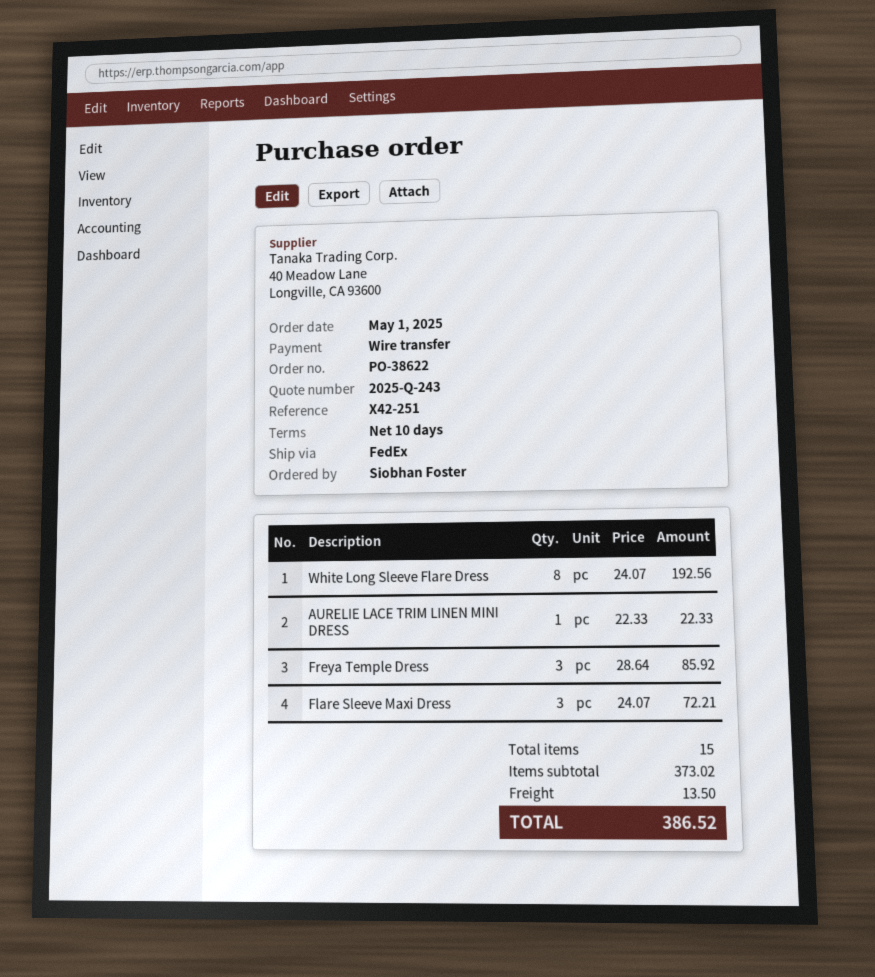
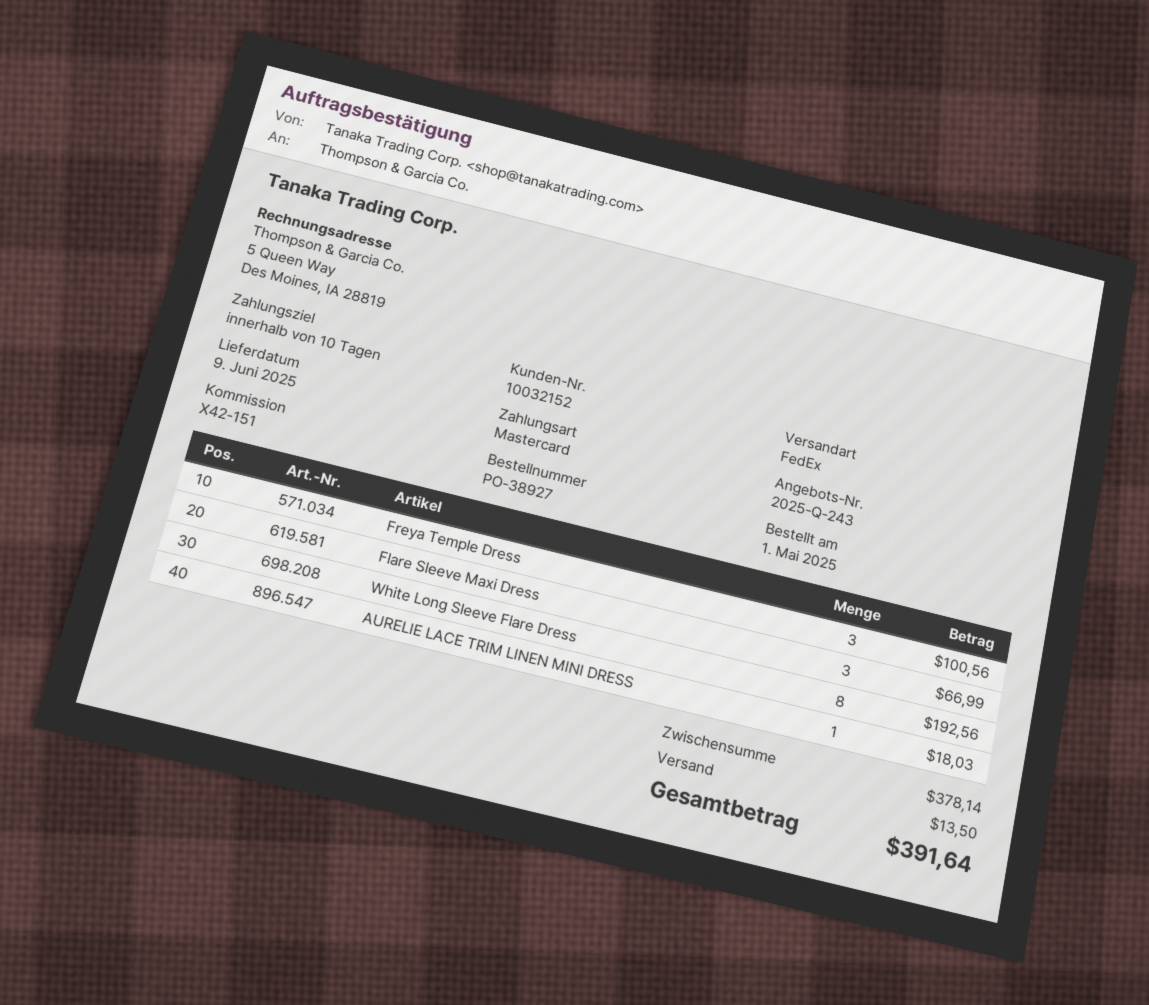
order number: PO-38622 -> PO-38927
reference: X42-251 -> X42-151
payment method: bank transfer -> Mastercard
AURELIE LACE TRIM LINEN MINI DRESS: 1 for 22.33 -> 1 for 18.03
Freya Temple Dress: 3 for 85.92 -> 3 for 100.56
Flare Sleeve Maxi Dress: 3 for 72.21 -> 3 for 66.99
subtotal: 373.02 -> 378.14
total: 386.52 -> 391.64

